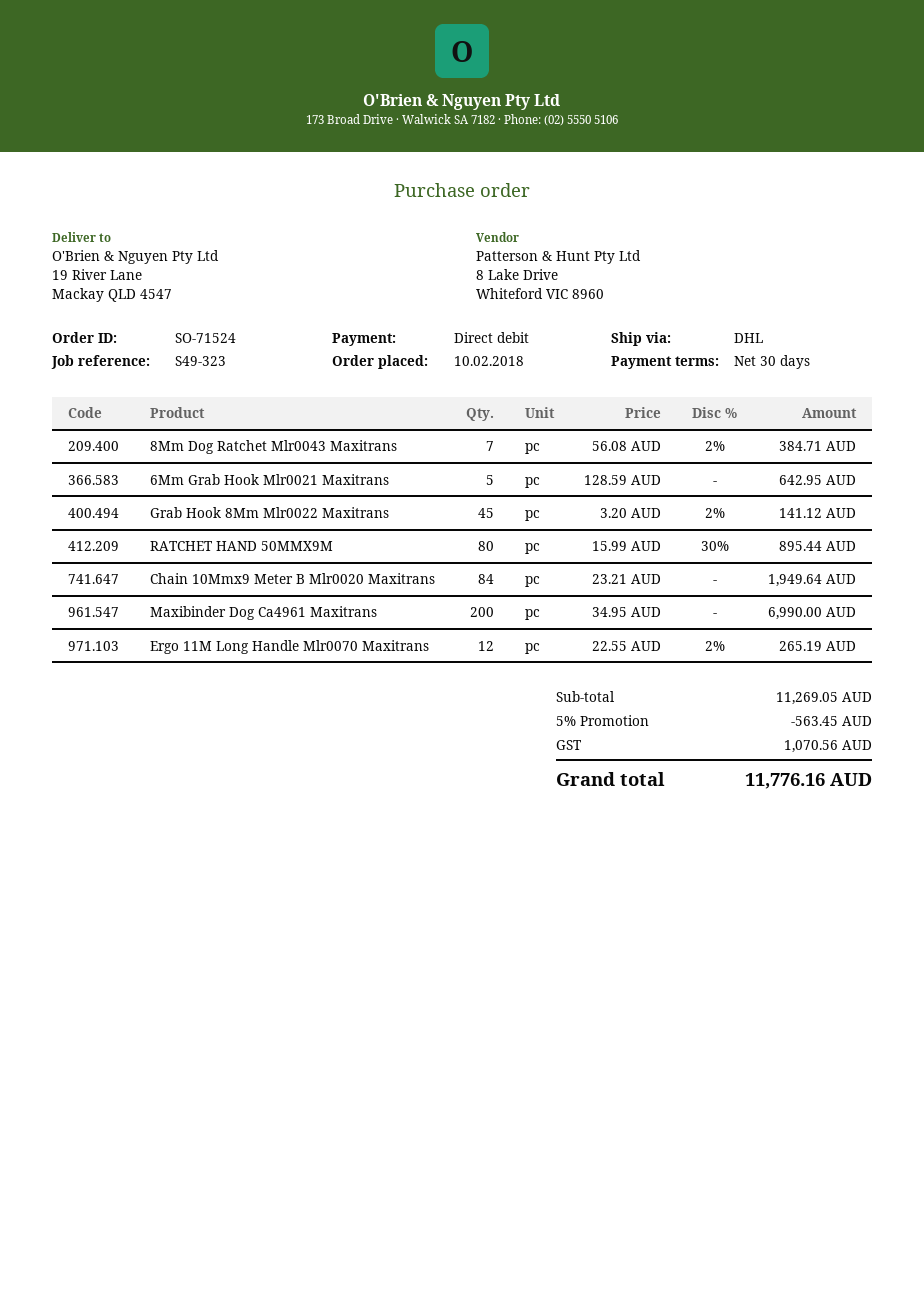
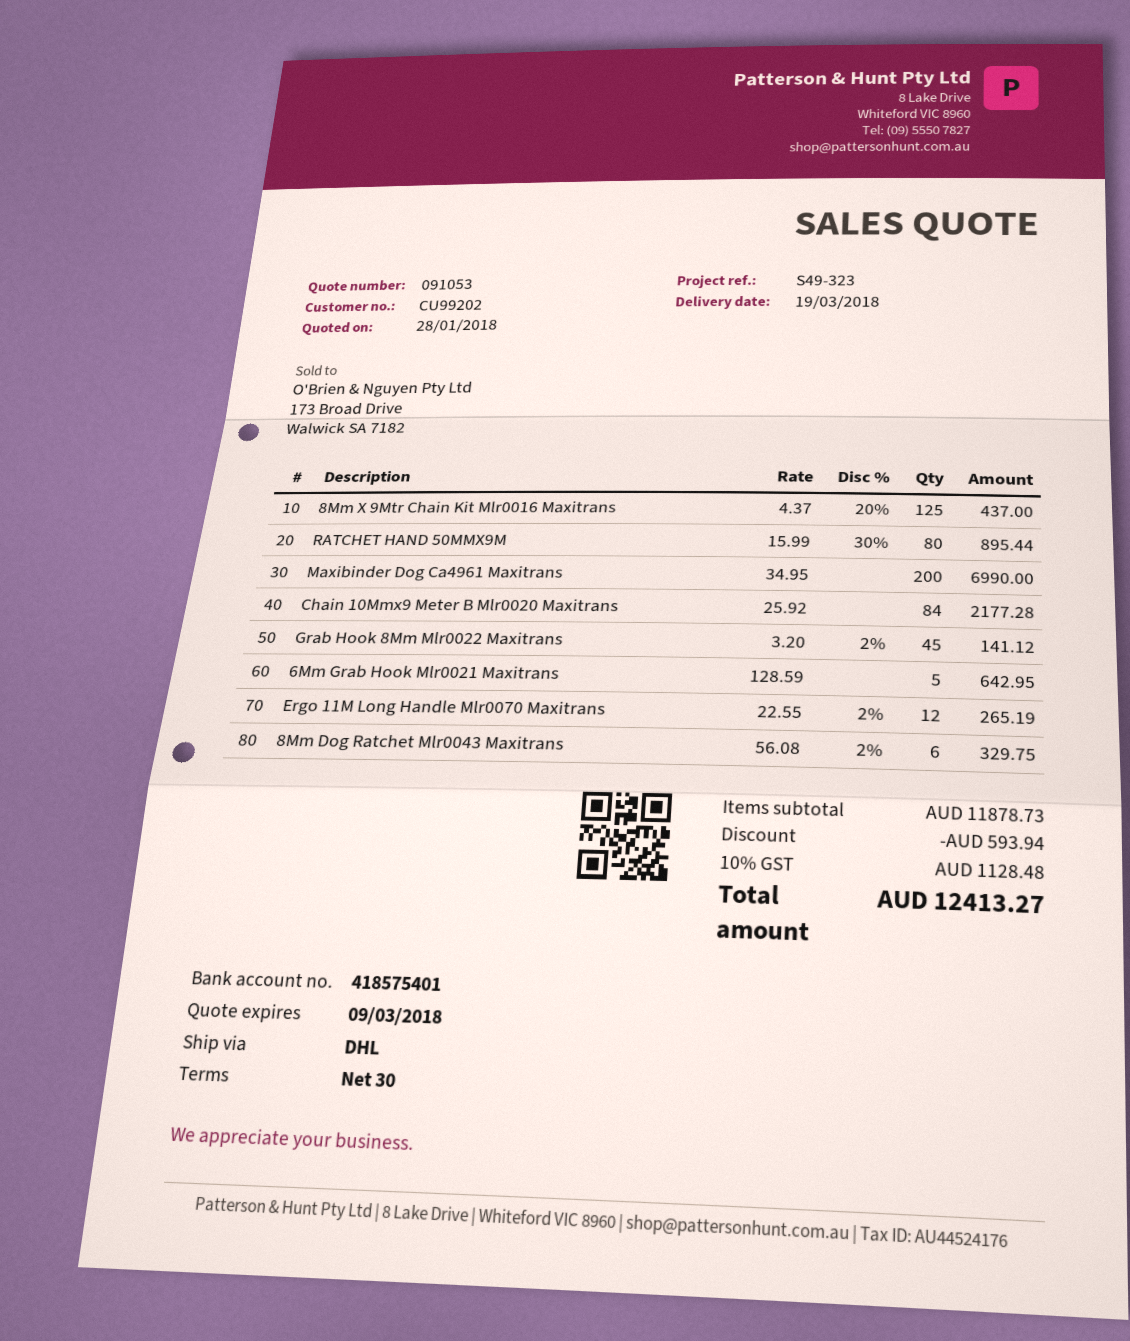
8Mm Dog Ratchet Mlr0043 Maxitrans: 7 x 56.08 - 2% = 384.71 -> 6 x 56.08 - 2% = 329.75
Chain 10Mmx9 Meter B Mlr0020 Maxitrans: 84 x 23.21 = 1949.64 -> 84 x 25.92 = 2177.28
8Mm X 9Mtr Chain Kit Mlr0016 Maxitrans: none -> 125 x 4.37 - 20% = 437.00
subtotal: 11269.05 -> 11878.73
discount: 563.45 -> 593.94
tax: 1070.56 -> 1128.48
total: 11776.16 -> 12413.27

